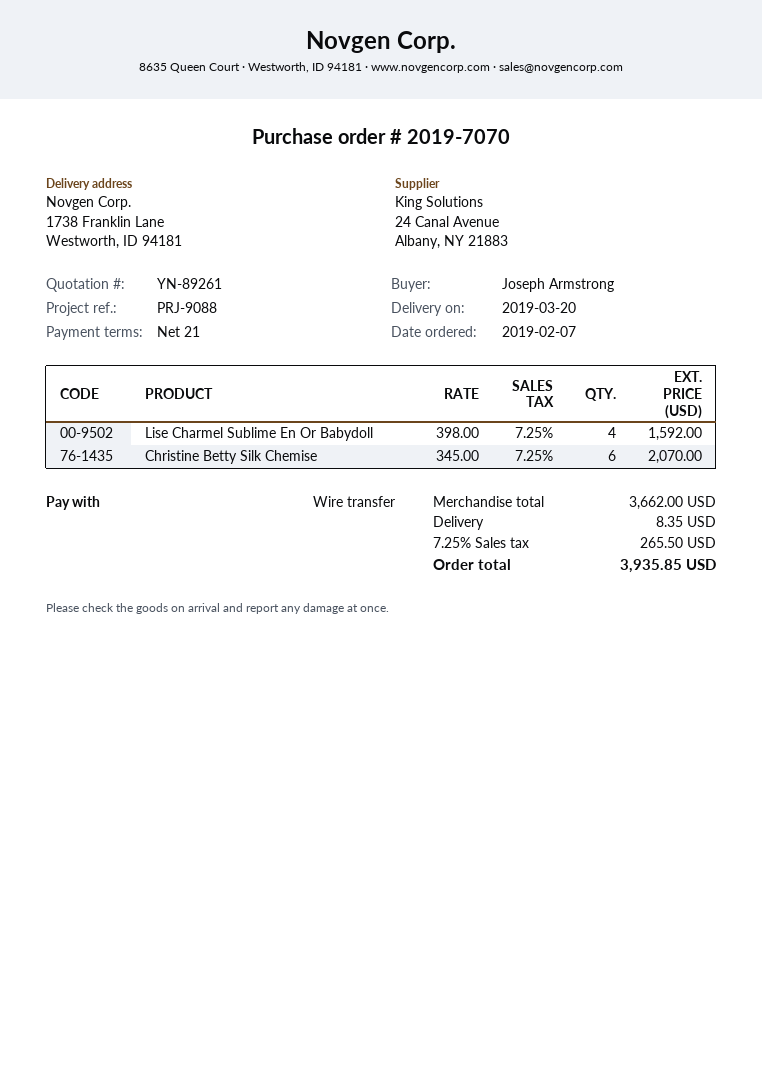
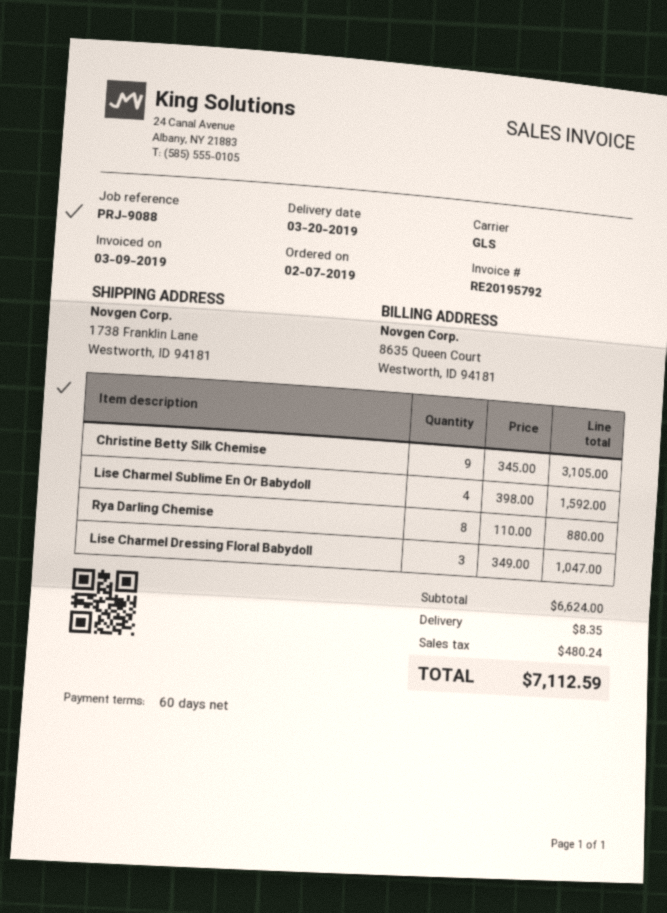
payment terms: 21 days -> 60 days
Christine Betty Silk Chemise: 6 x 345.00 = 2070.00 -> 9 x 345.00 = 3105.00
Rya Darling Chemise: none -> 8 x 110.00 = 880.00
Lise Charmel Dressing Floral Babydoll: none -> 3 x 349.00 = 1047.00
subtotal: 3662.00 -> 6624.00
tax: 265.50 -> 480.24
total: 3935.85 -> 7112.59

